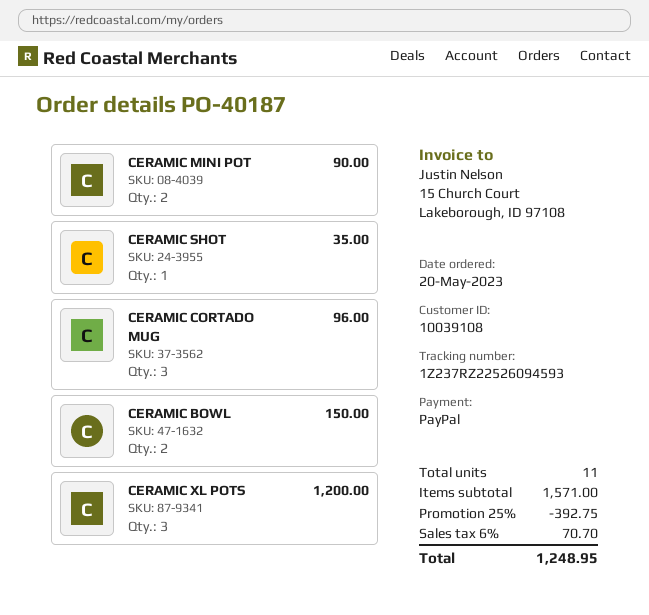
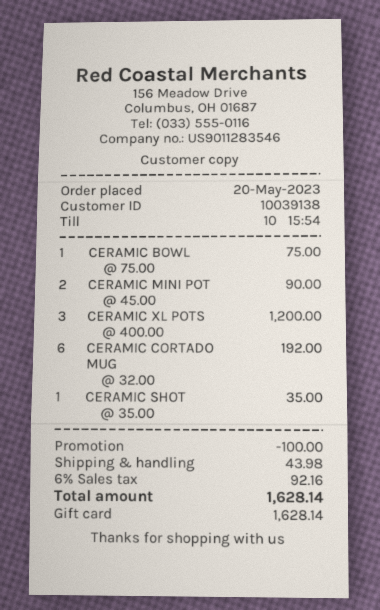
customer number: 10039108 -> 10039138
payment method: PayPal -> gift card
CERAMIC CORTADO MUG: 3 for 96.00 -> 6 for 192.00
CERAMIC BOWL: 2 for 150.00 -> 1 for 75.00
discount: 392.75 -> 100.00
shipping: none -> 43.98
tax: 6% = 70.70 -> 6% = 92.16
total: 1248.95 -> 1628.14

